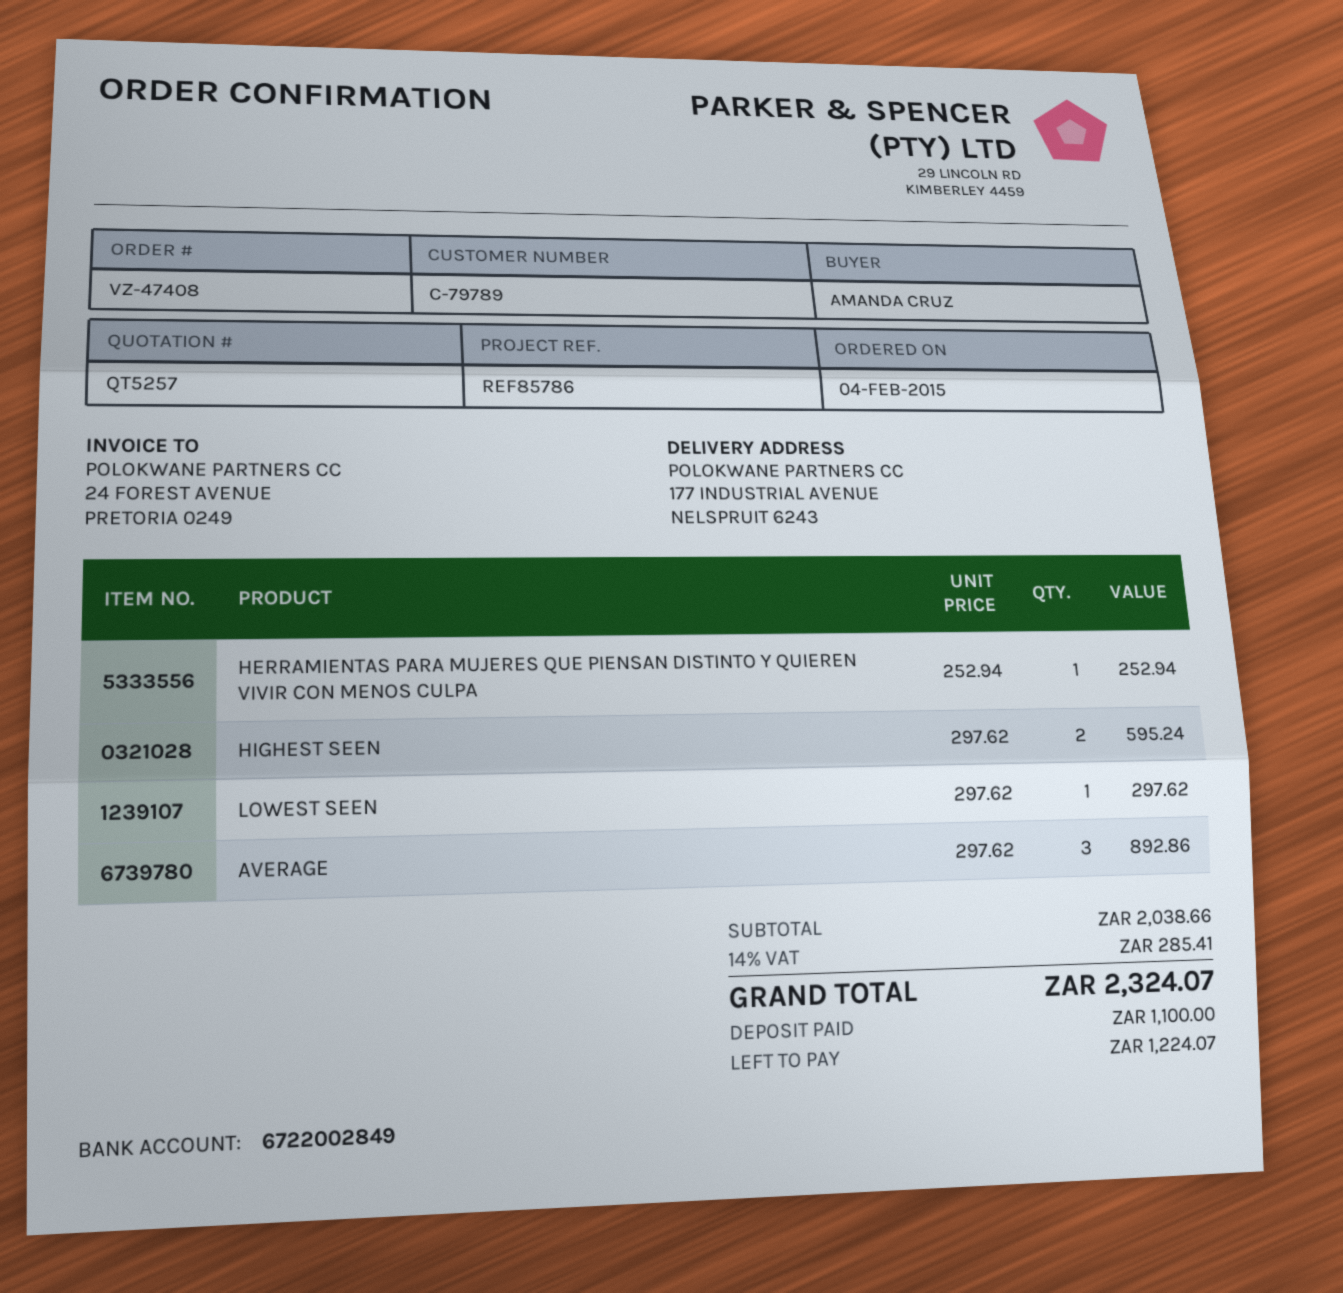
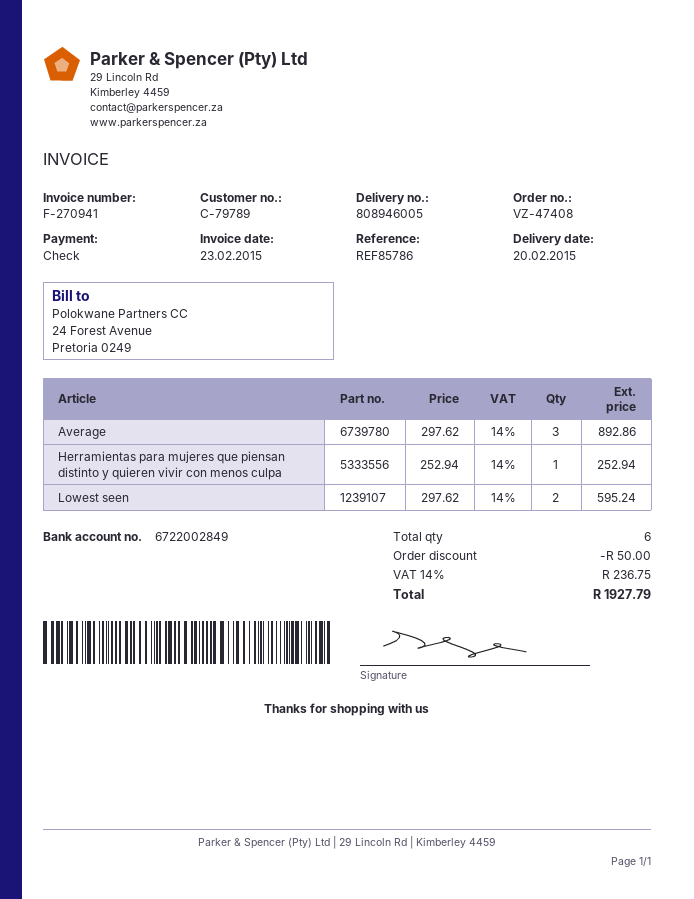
HIGHEST SEEN: 2 x 297.62 = 595.24 -> none
LOWEST SEEN: 1 x 297.62 = 297.62 -> 2 x 297.62 = 595.24
discount: none -> 50.00
tax: 14% = 285.41 -> 14% = 236.75
total: 2324.07 -> 1927.79

